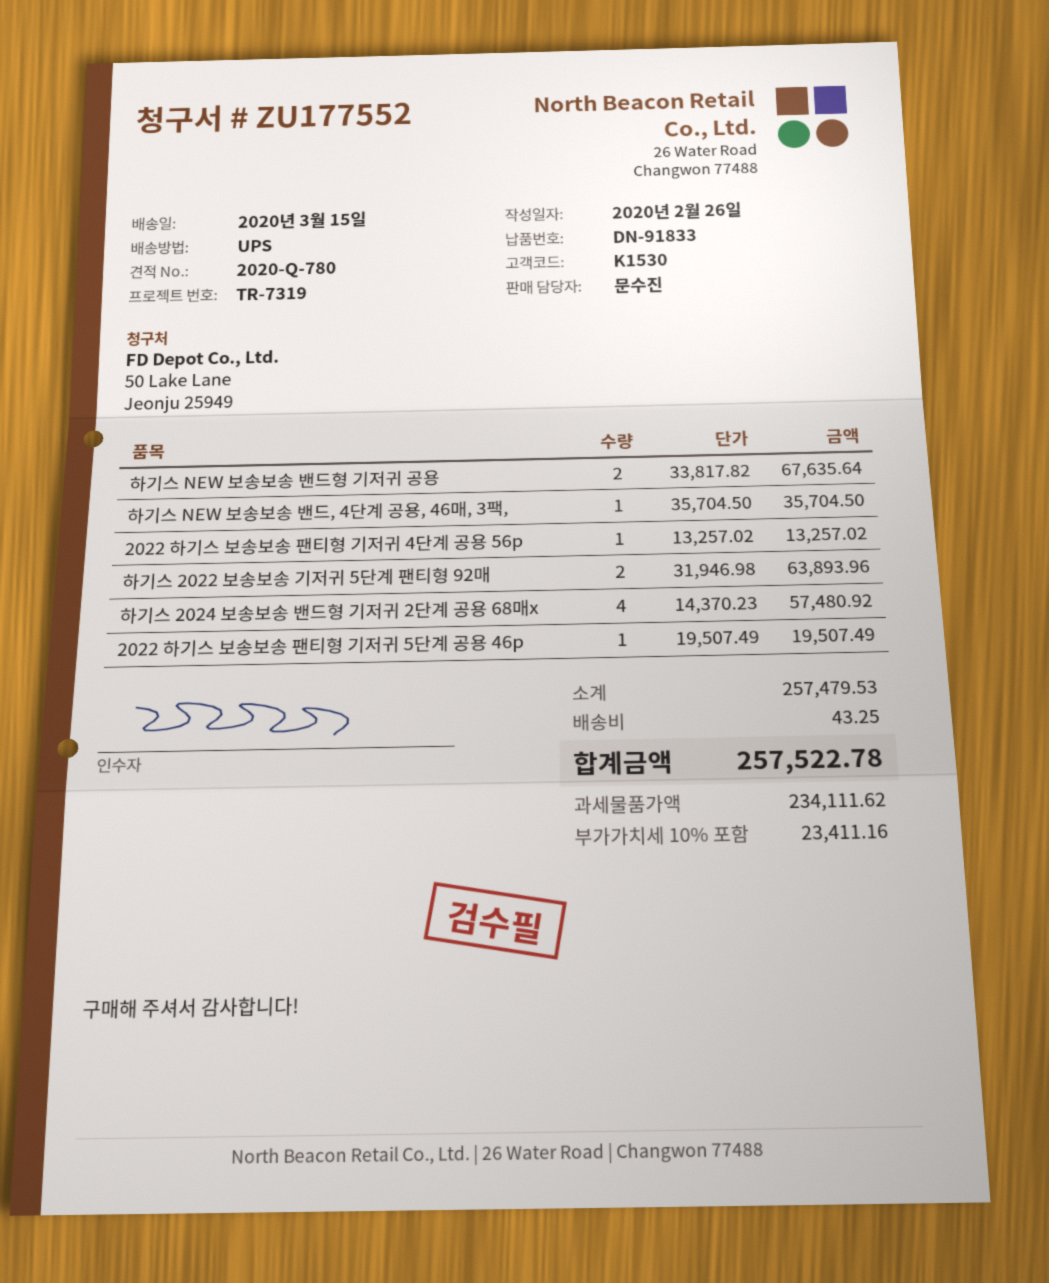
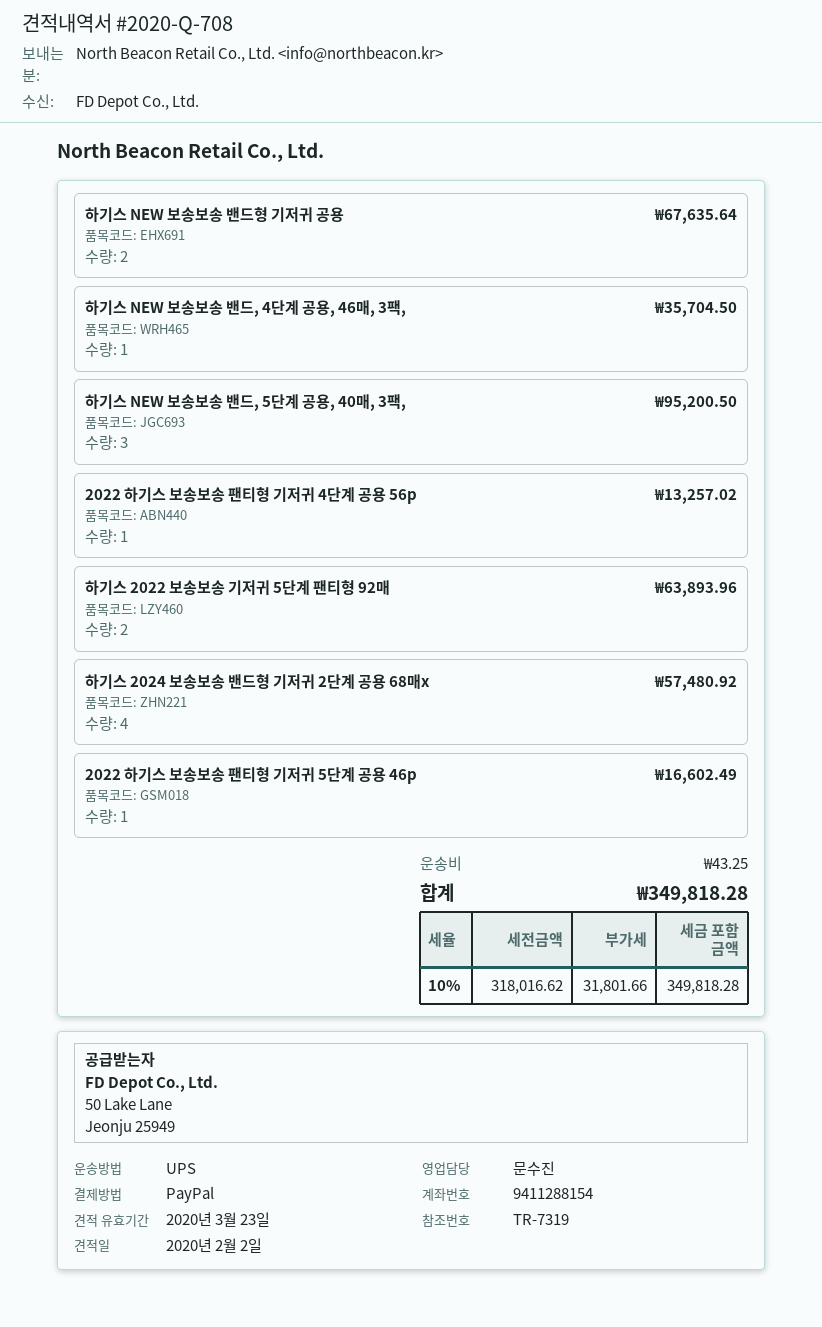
quote number: 2020-Q-780 -> 2020-Q-708
2022 하기스 보송보송 팬티형 기저귀 5단계 공용 46p: 1 for 19507.49 -> 1 for 16602.49
하기스 NEW 보송보송 밴드, 5단계 공용, 40매, 3팩,: none -> 3 for 95200.50
net: 234111.62 -> 318016.62
tax: 10% = 23411.16 -> 10% = 31801.66
total: 257522.78 -> 349818.28

